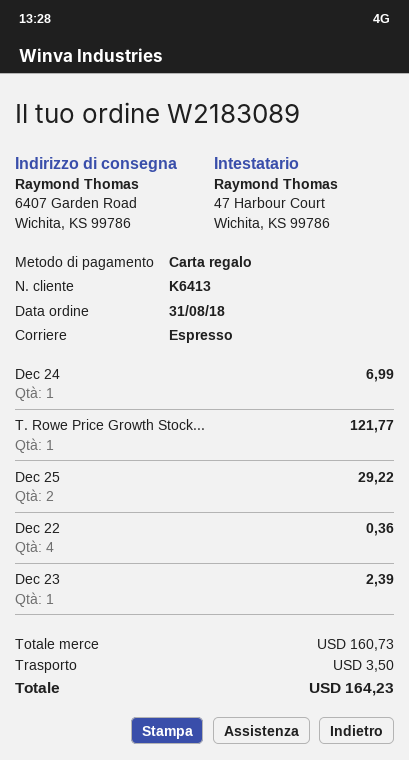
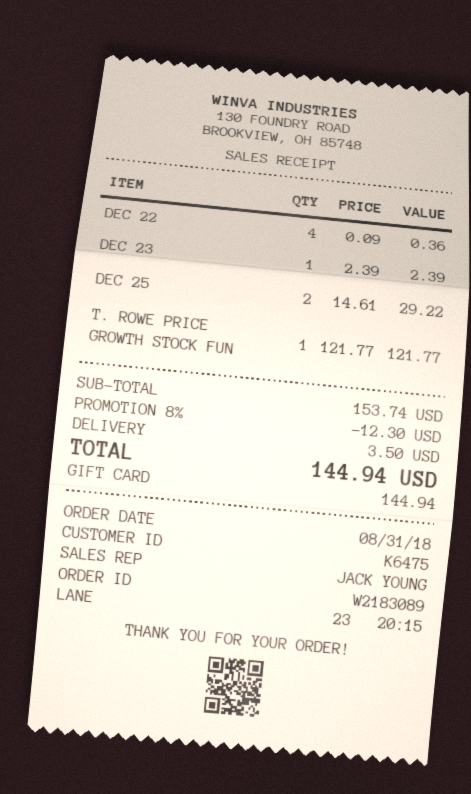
customer number: K6413 -> K6475
Dec 24: 1 for 6.99 -> none
subtotal: 160.73 -> 153.74
discount: none -> 8% = 12.30
total: 164.23 -> 144.94

